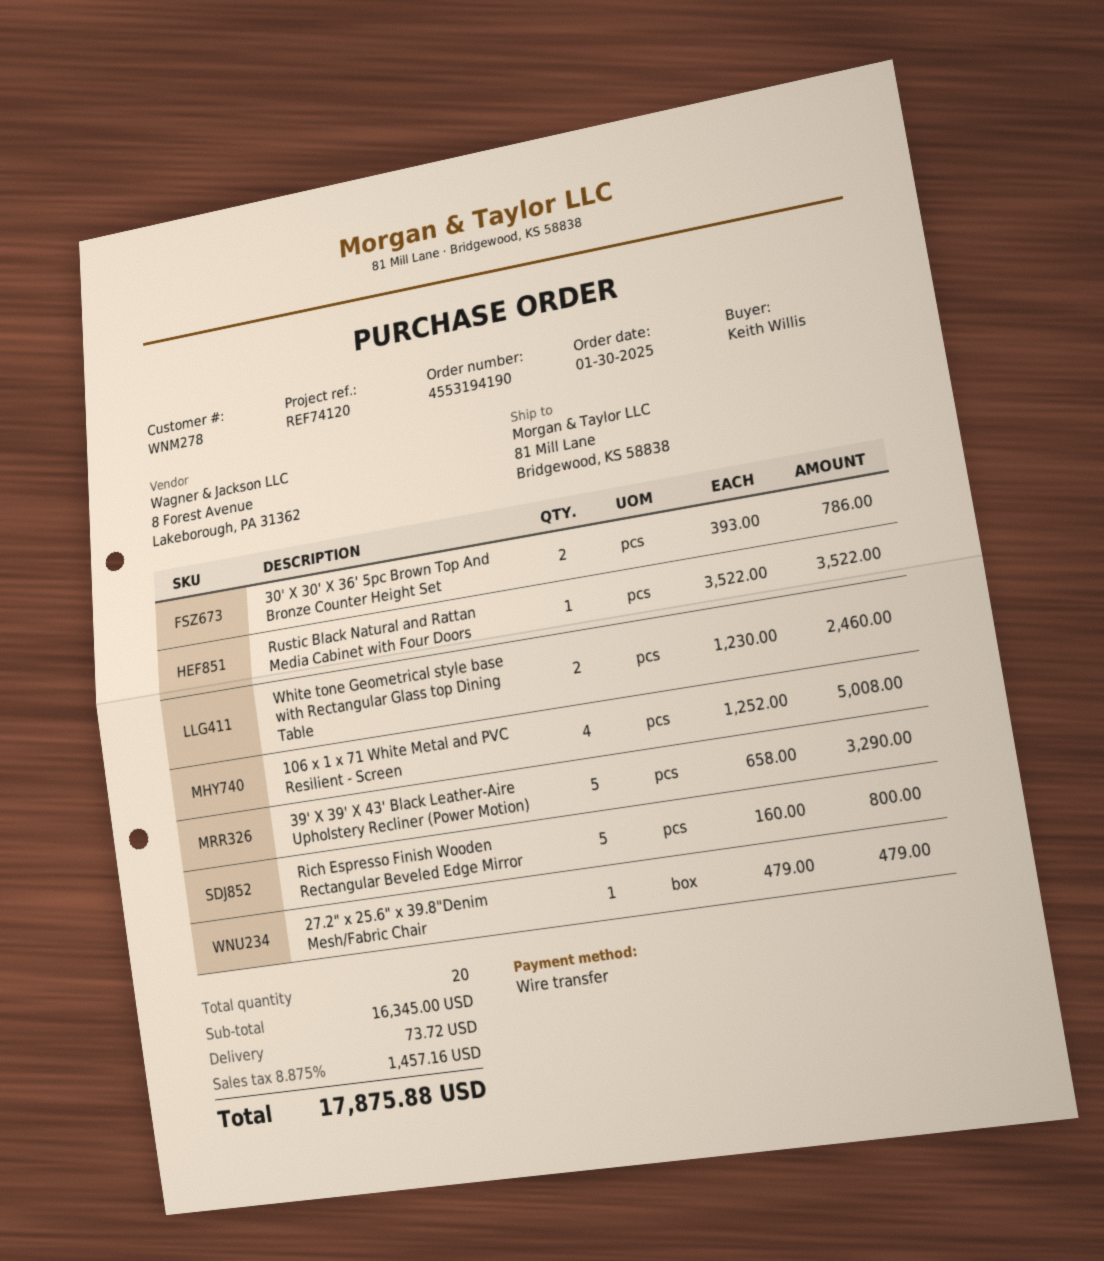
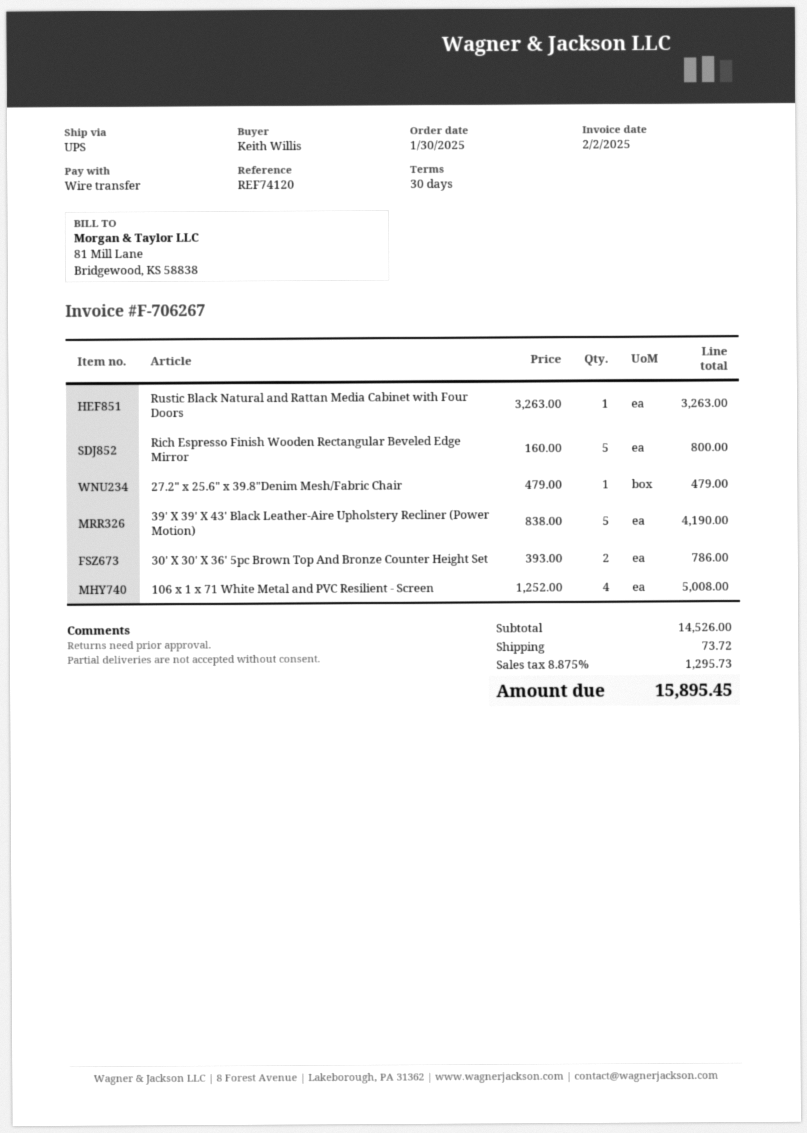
Rustic Black Natural and Rattan Media Cabinet with Four Doors: 1 x 3522.00 = 3522.00 -> 1 x 3263.00 = 3263.00
White tone Geometrical style base with Rectangular Glass top Dining Table: 2 x 1230.00 = 2460.00 -> none
39' X 39' X 43' Black Leather-Aire Upholstery Recliner (Power Motion): 5 x 658.00 = 3290.00 -> 5 x 838.00 = 4190.00
subtotal: 16345.00 -> 14526.00
tax: 8.875% = 1457.16 -> 8.875% = 1295.73
total: 17875.88 -> 15895.45

